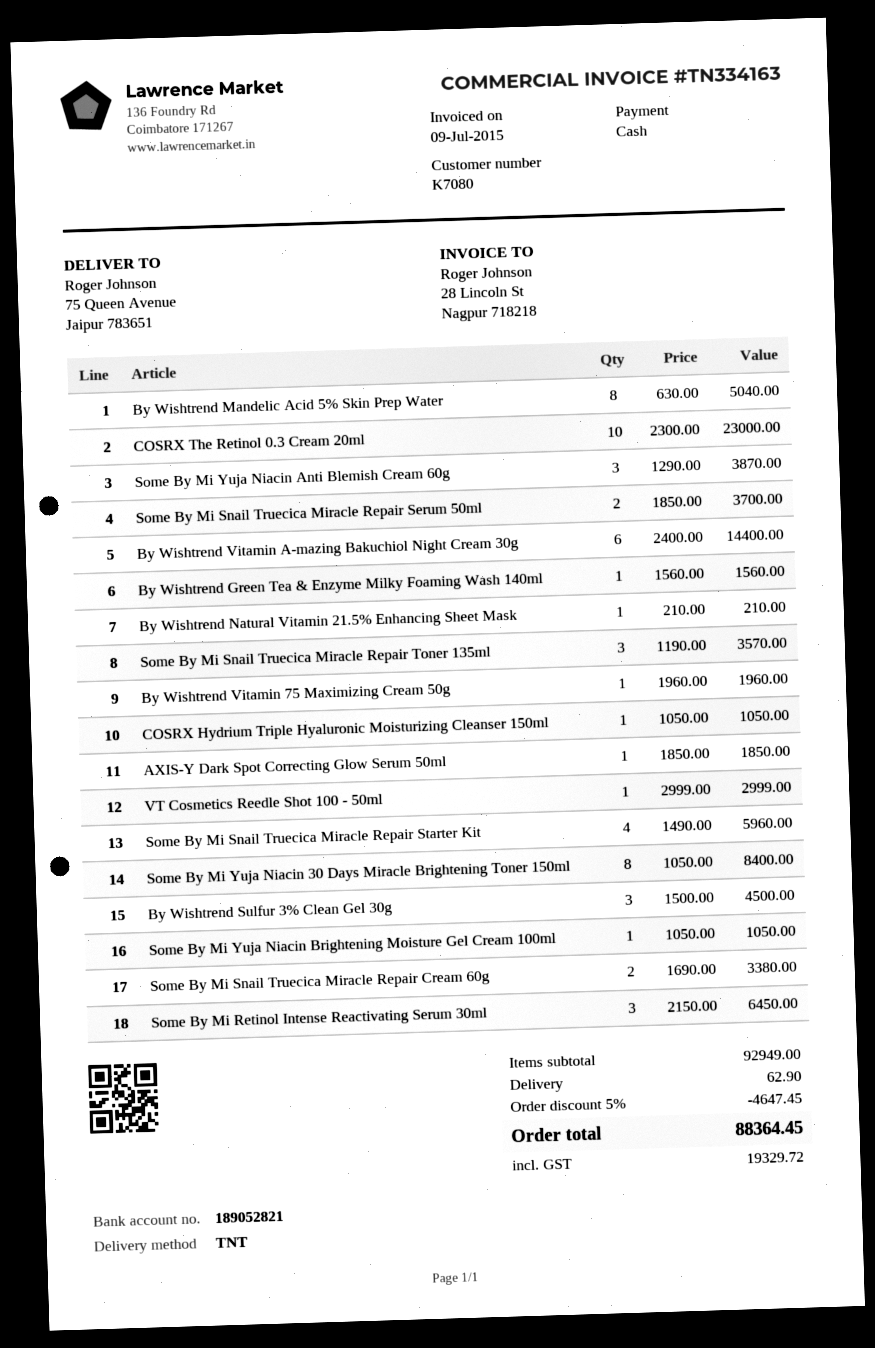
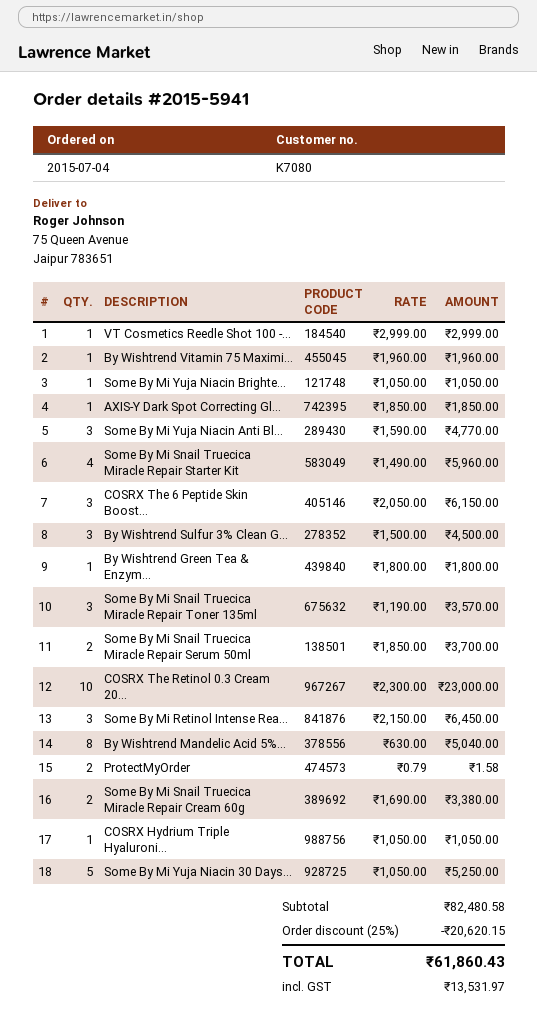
Some By Mi Yuja Niacin Anti Blemish Cream 60g: 3 x 1290.00 = 3870.00 -> 3 x 1590.00 = 4770.00
By Wishtrend Vitamin A-mazing Bakuchiol Night Cream 30g: 6 x 2400.00 = 14400.00 -> none
By Wishtrend Green Tea & Enzyme Milky Foaming Wash 140ml: 1 x 1560.00 = 1560.00 -> 1 x 1800.00 = 1800.00
By Wishtrend Natural Vitamin 21.5% Enhancing Sheet Mask: 1 x 210.00 = 210.00 -> none
Some By Mi Yuja Niacin 30 Days Miracle Brightening Toner 150ml: 8 x 1050.00 = 8400.00 -> 5 x 1050.00 = 5250.00
COSRX The 6 Peptide Skin Boost...: none -> 3 x 2050.00 = 6150.00
ProtectMyOrder: none -> 2 x 0.79 = 1.58
subtotal: 92949.00 -> 82480.58
discount: 5% = 4647.45 -> 25% = 20620.15
shipping: 62.90 -> none
tax: 19329.72 -> 13531.97
total: 88364.45 -> 61860.43

